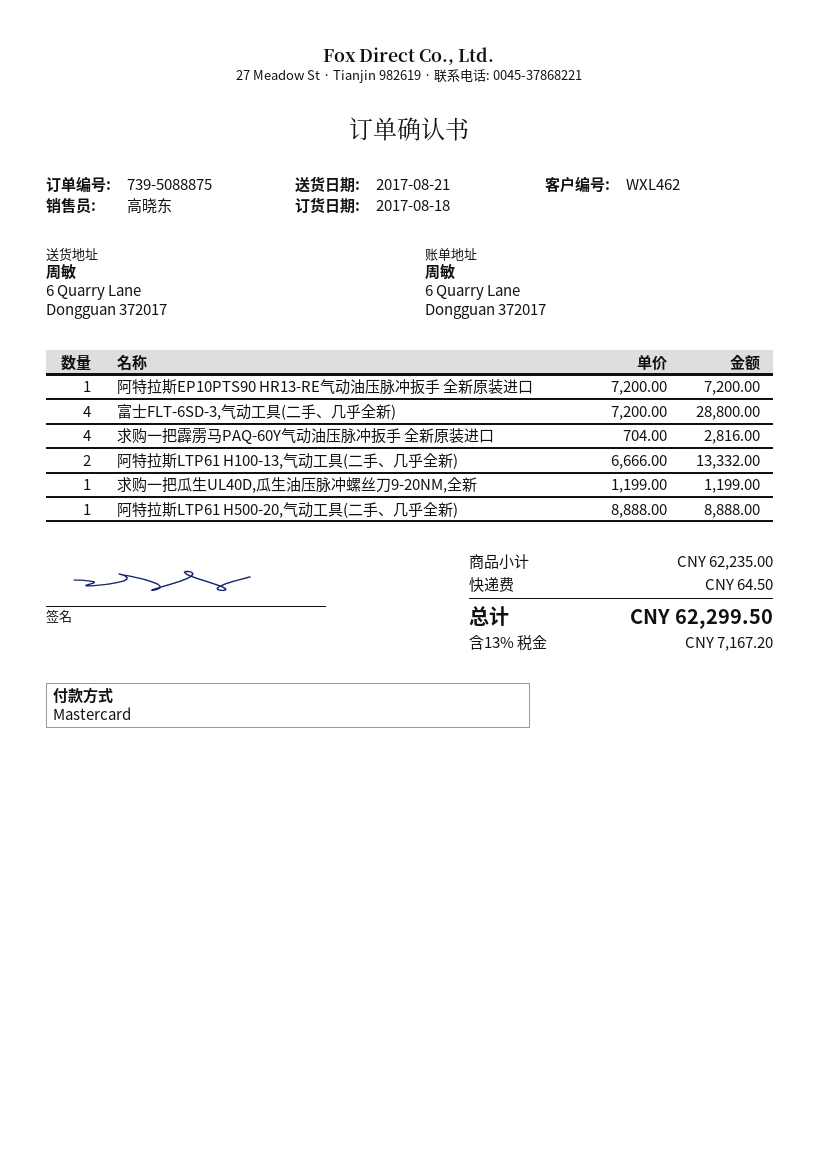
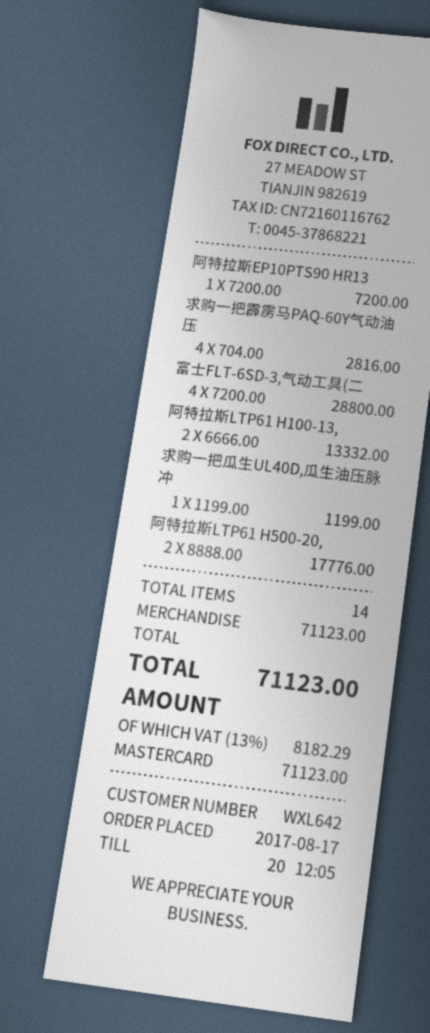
order date: 2017-08-18 -> 2017-08-17
customer number: WXL462 -> WXL642
阿特拉斯LTP61 H500-20,气动工具(二手、几乎全新): 1 x 8888.00 = 8888.00 -> 2 x 8888.00 = 17776.00
subtotal: 62235.00 -> 71123.00
shipping: 64.50 -> none
tax: 13% = 7167.20 -> 13% = 8182.29
total: 62299.50 -> 71123.00

